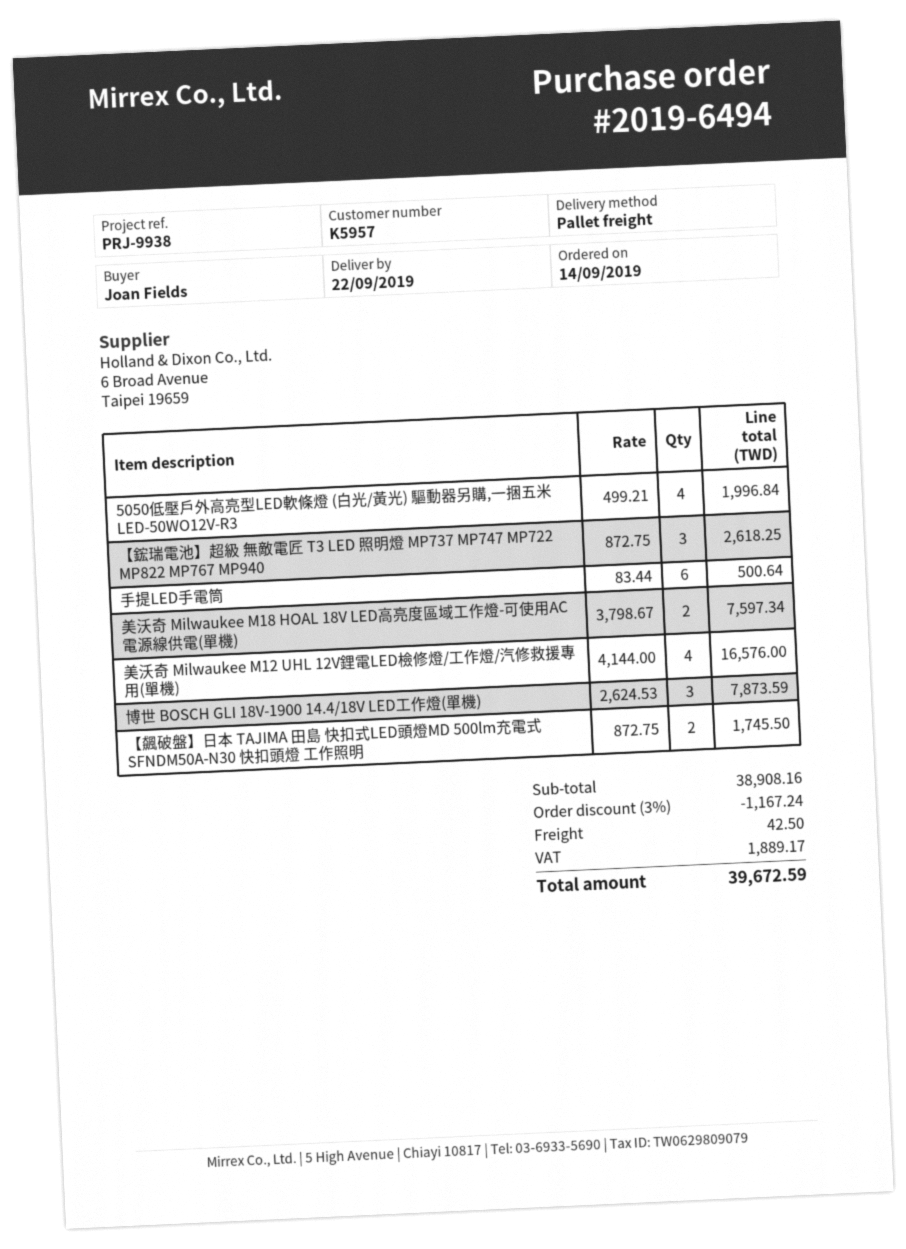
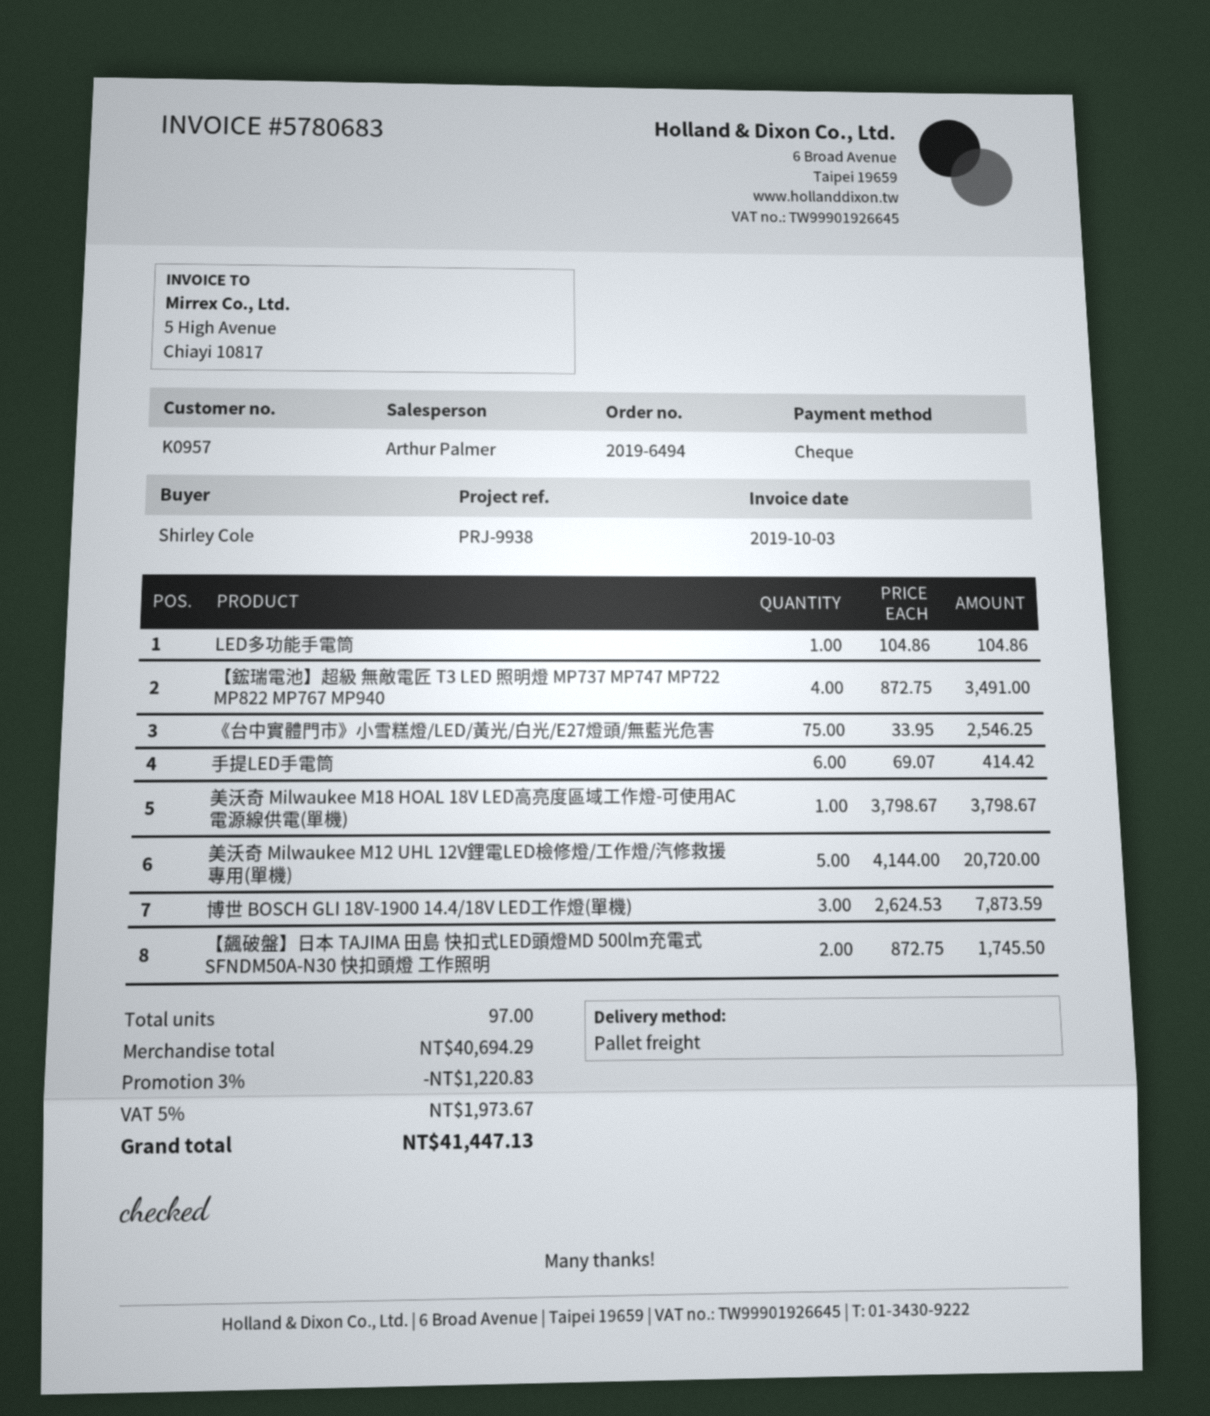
customer number: K5957 -> K0957
ordered by: Joan Fields -> Shirley Cole
5050低壓戶外高亮型LED軟條燈 (白光/黃光) 驅動器另購,一捆五米 LED-50WO12V-R3: 4 x 499.21 = 1996.84 -> none
【鋐瑞電池】超級 無敵電匠 T3 LED 照明燈 MP737 MP747 MP722 MP822 MP767 MP940: 3 x 872.75 = 2618.25 -> 4 x 872.75 = 3491.00
手提LED手電筒: 6 x 83.44 = 500.64 -> 6 x 69.07 = 414.42
美沃奇 Milwaukee M18 HOAL 18V LED高亮度區域工作燈-可使用AC電源線供電(單機): 2 x 3798.67 = 7597.34 -> 1 x 3798.67 = 3798.67
美沃奇 Milwaukee M12 UHL 12V鋰電LED檢修燈/工作燈/汽修救援專用(單機): 4 x 4144.00 = 16576.00 -> 5 x 4144.00 = 20720.00
LED多功能手電筒: none -> 1 x 104.86 = 104.86
《台中實體門市》小雪糕燈/LED/黃光/白光/E27燈頭/無藍光危害: none -> 75 x 33.95 = 2546.25
subtotal: 38908.16 -> 40694.29
discount: 3% = 1167.24 -> 3% = 1220.83
shipping: 42.50 -> none
tax: 1889.17 -> 1973.67
total: 39672.59 -> 41447.13

